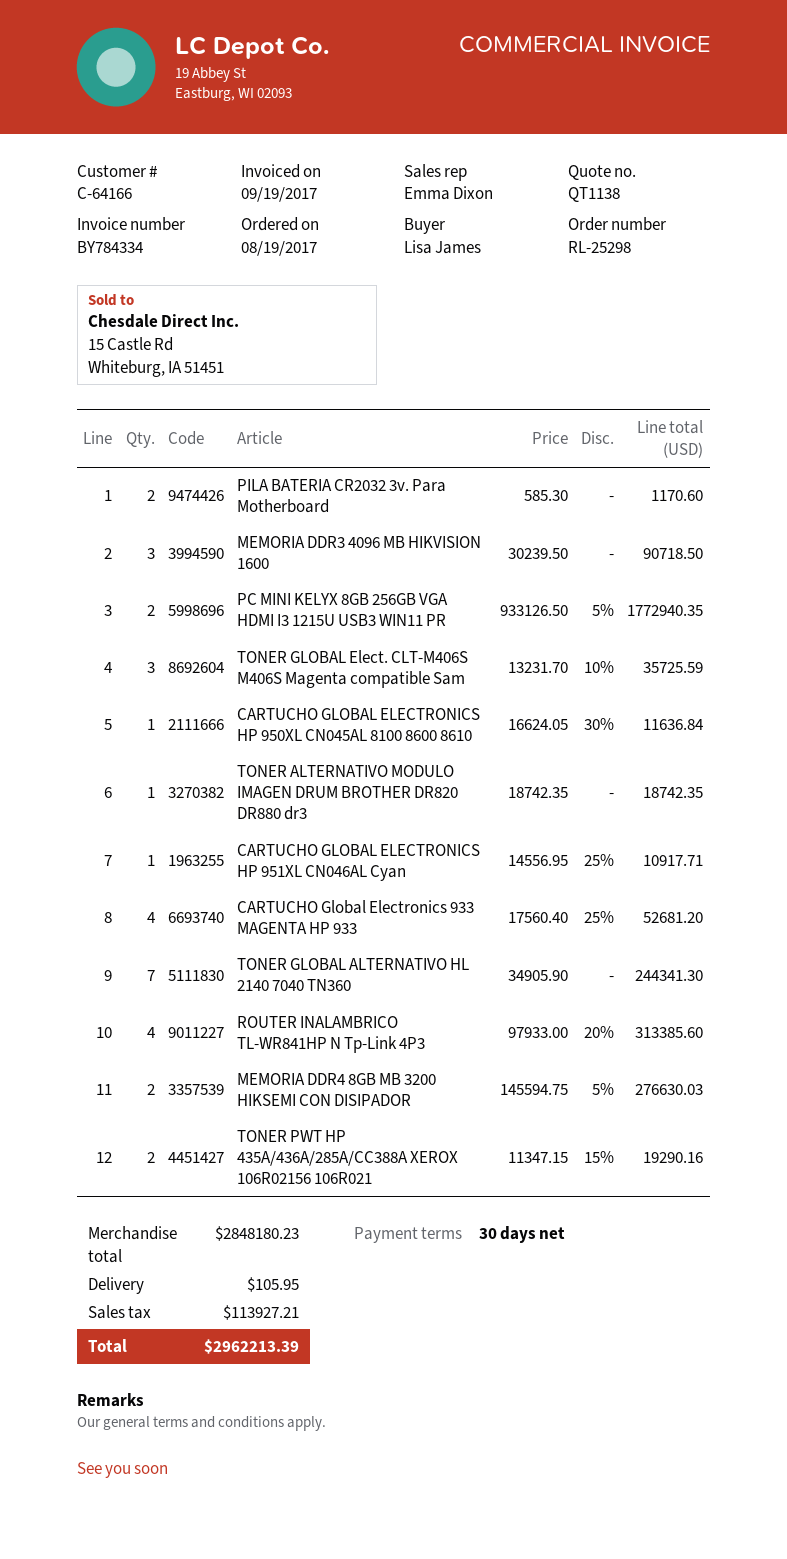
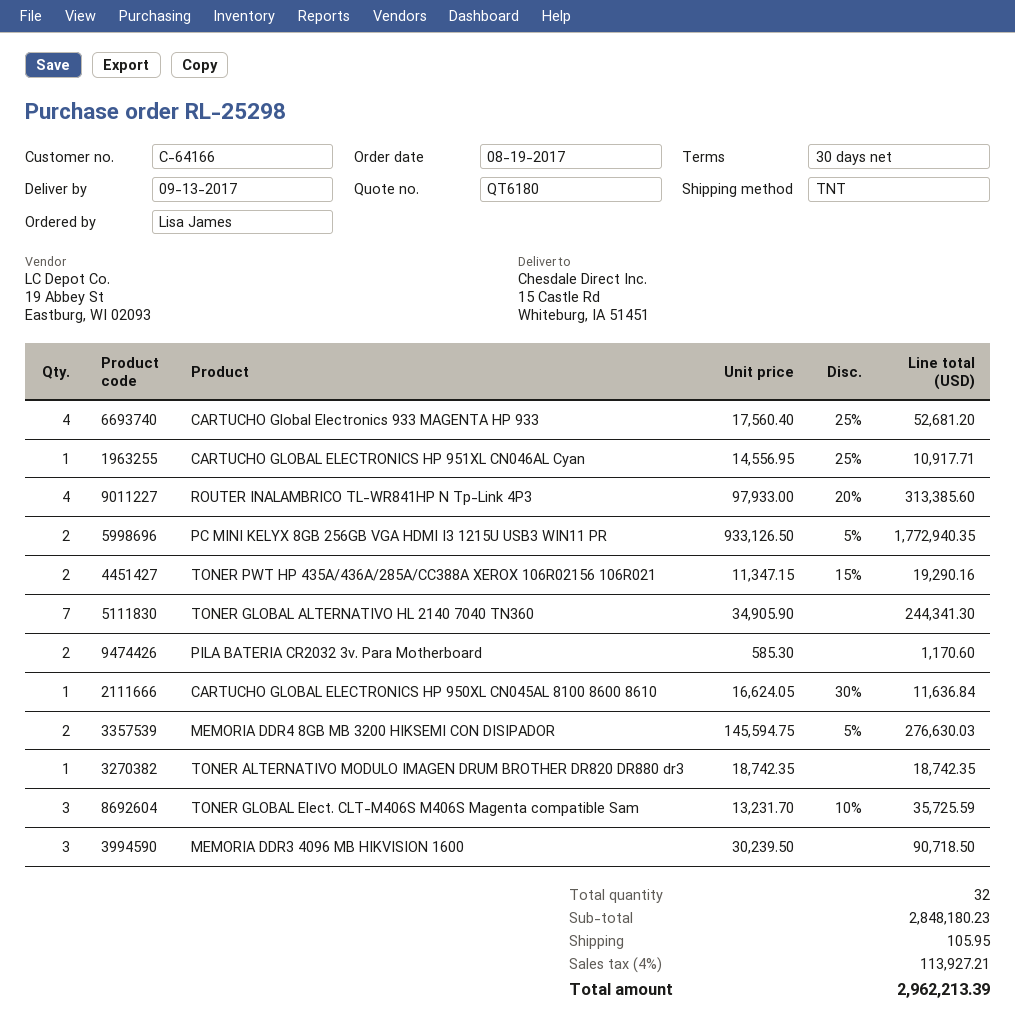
quote number: QT1138 -> QT6180

